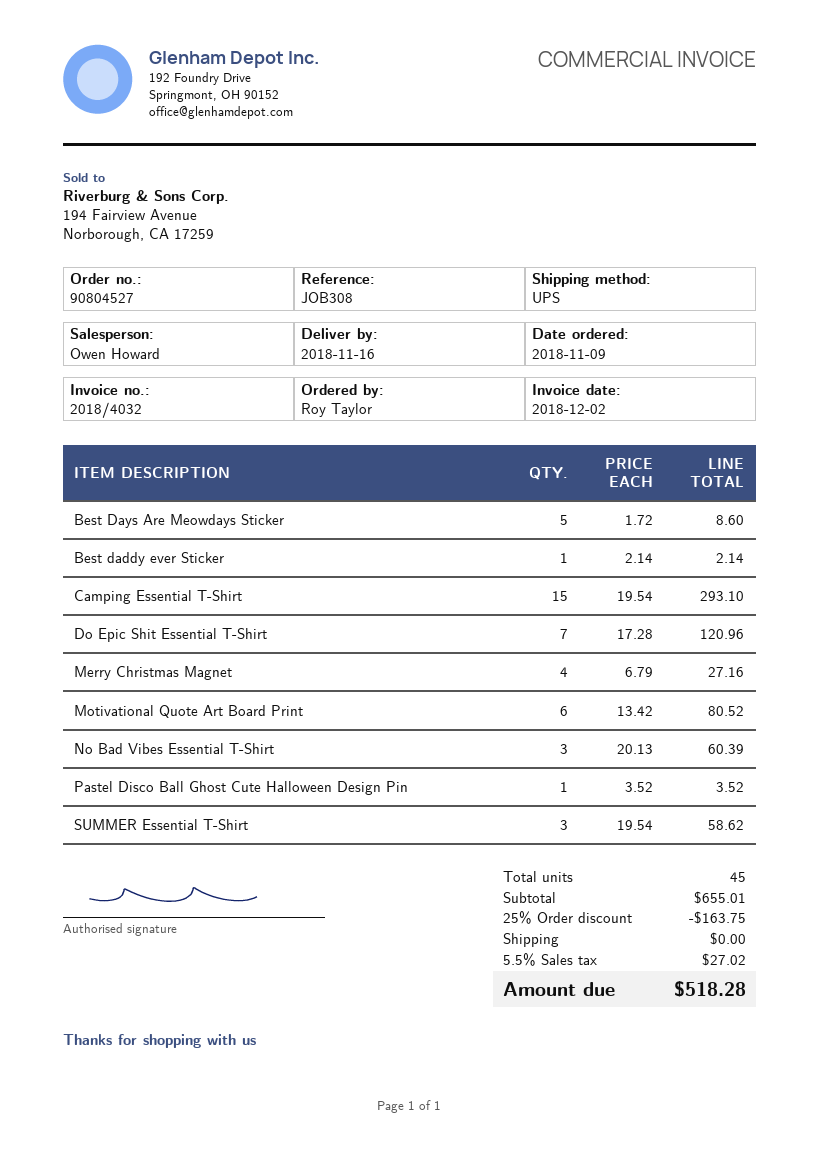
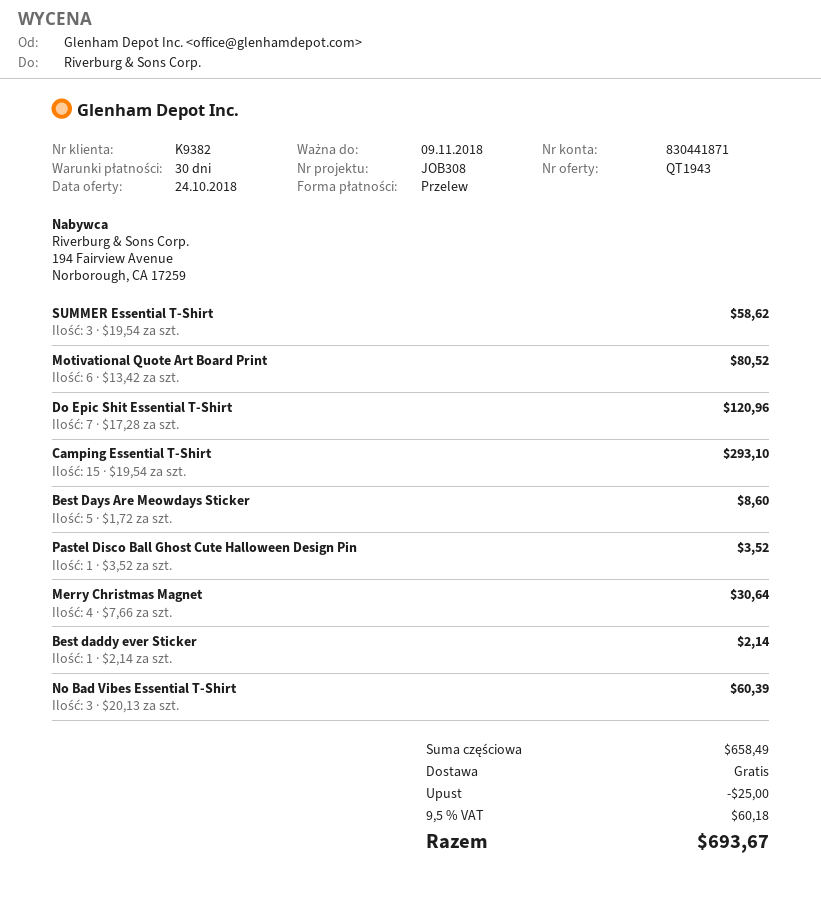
Merry Christmas Magnet: 4 x 6.79 = 27.16 -> 4 x 7.66 = 30.64
subtotal: 655.01 -> 658.49
discount: 163.75 -> 25.00
tax: 5.5% = 27.02 -> 9.5% = 60.18
total: 518.28 -> 693.67

